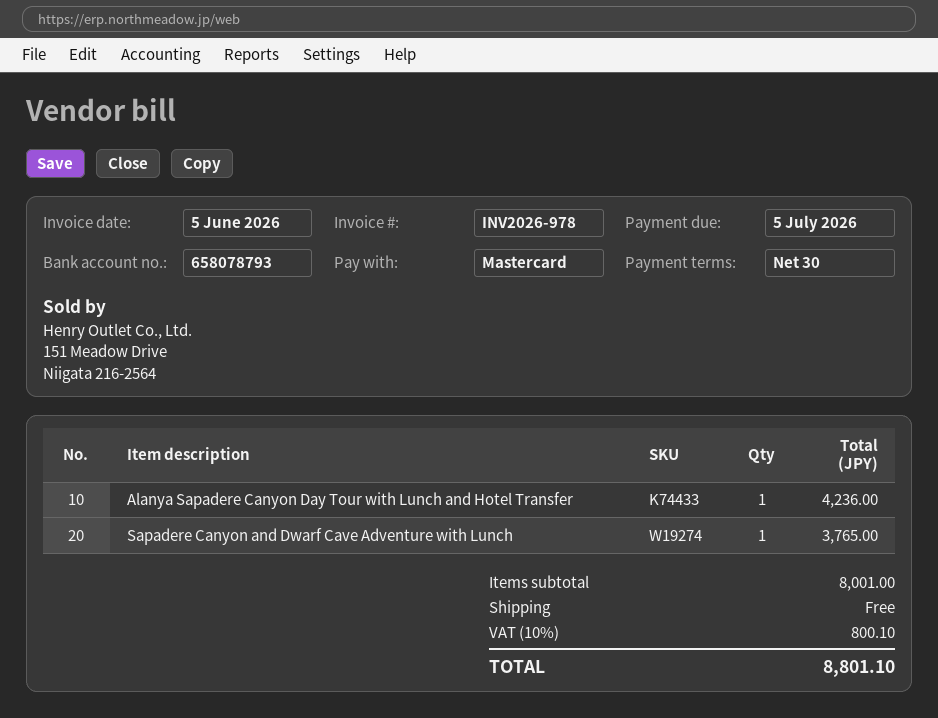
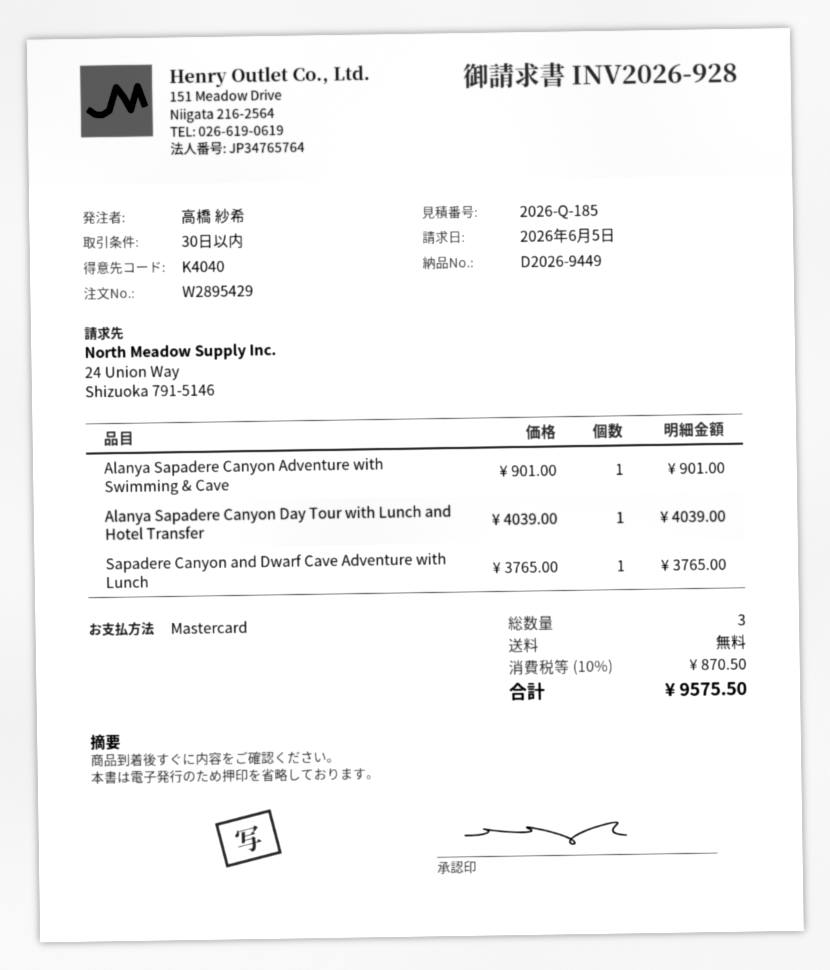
invoice number: INV2026-978 -> INV2026-928
Alanya Sapadere Canyon Day Tour with Lunch and Hotel Transfer: 1 for 4236.00 -> 1 for 4039.00
Alanya Sapadere Canyon Adventure with Swimming & Cave: none -> 1 for 901.00
tax: 10% = 800.10 -> 10% = 870.50
total: 8801.10 -> 9575.50

